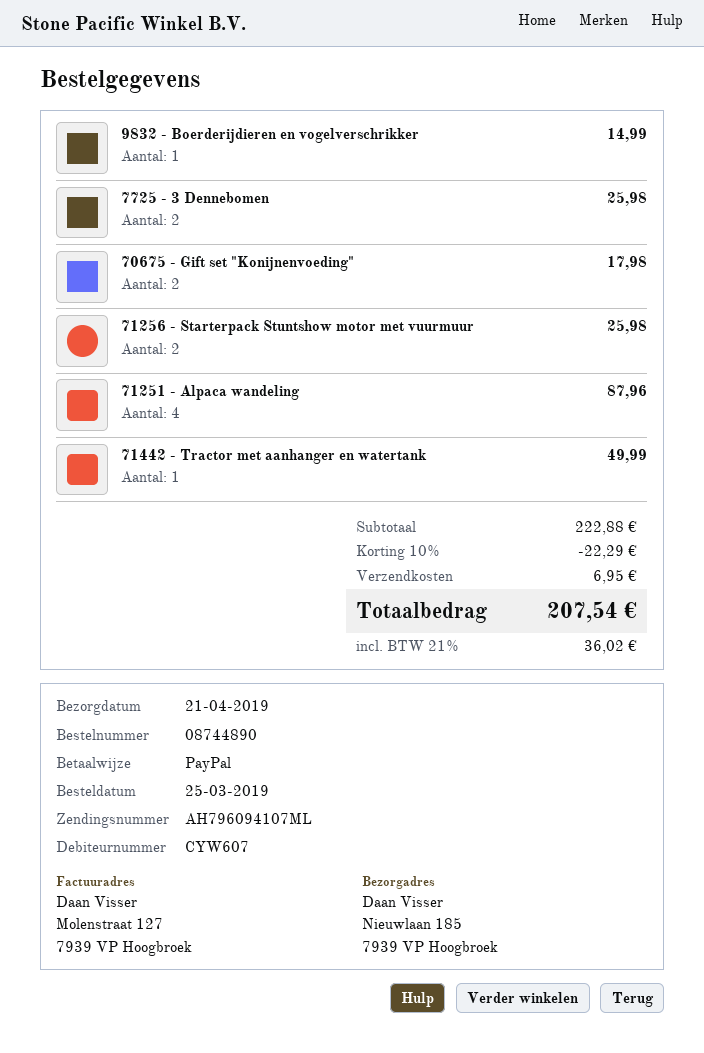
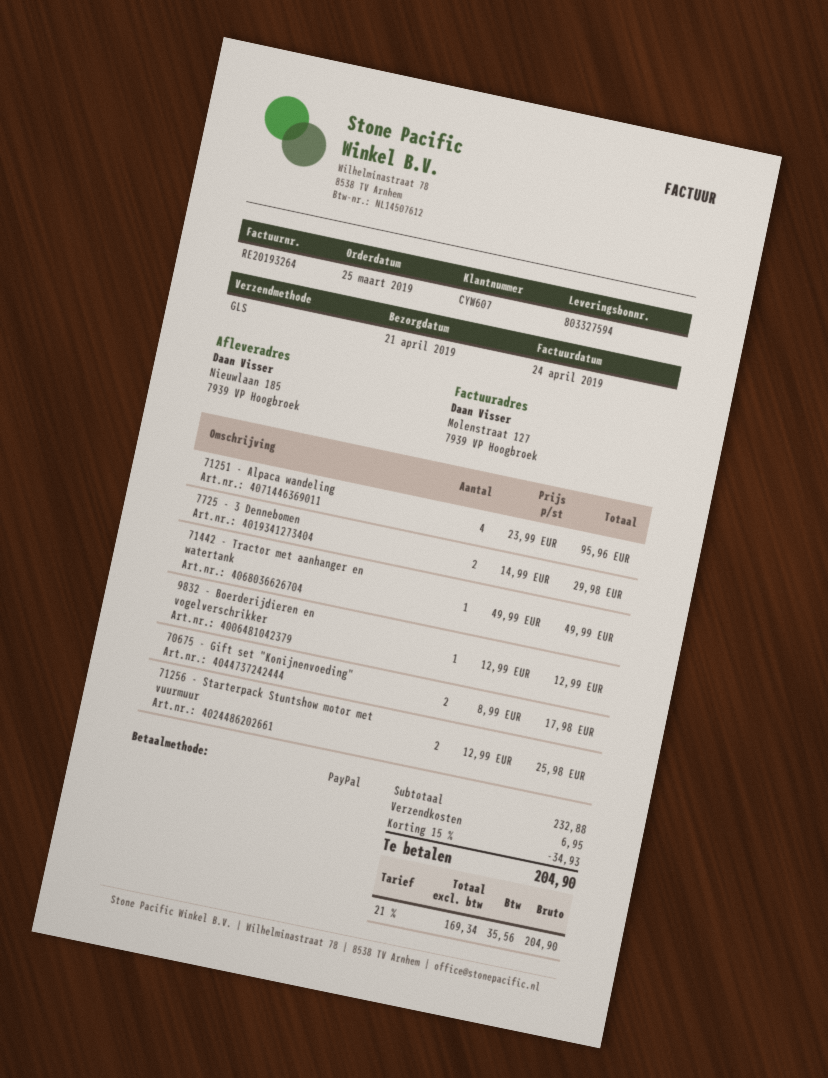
9832 - Boerderijdieren en vogelverschrikker: 1 for 14.99 -> 1 for 12.99
7725 - 3 Dennebomen: 2 for 25.98 -> 2 for 29.98
71251 - Alpaca wandeling: 4 for 87.96 -> 4 for 95.96
subtotal: 222.88 -> 232.88
discount: 10% = 22.29 -> 15% = 34.93
tax: 21% = 36.02 -> 21% = 35.56
total: 207.54 -> 204.90

